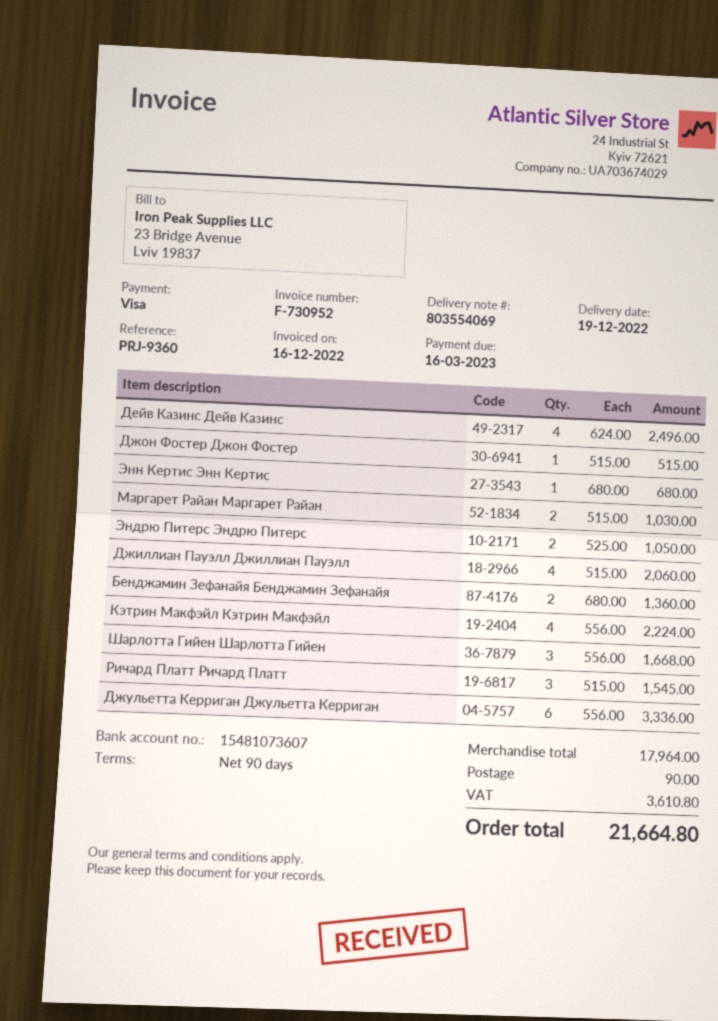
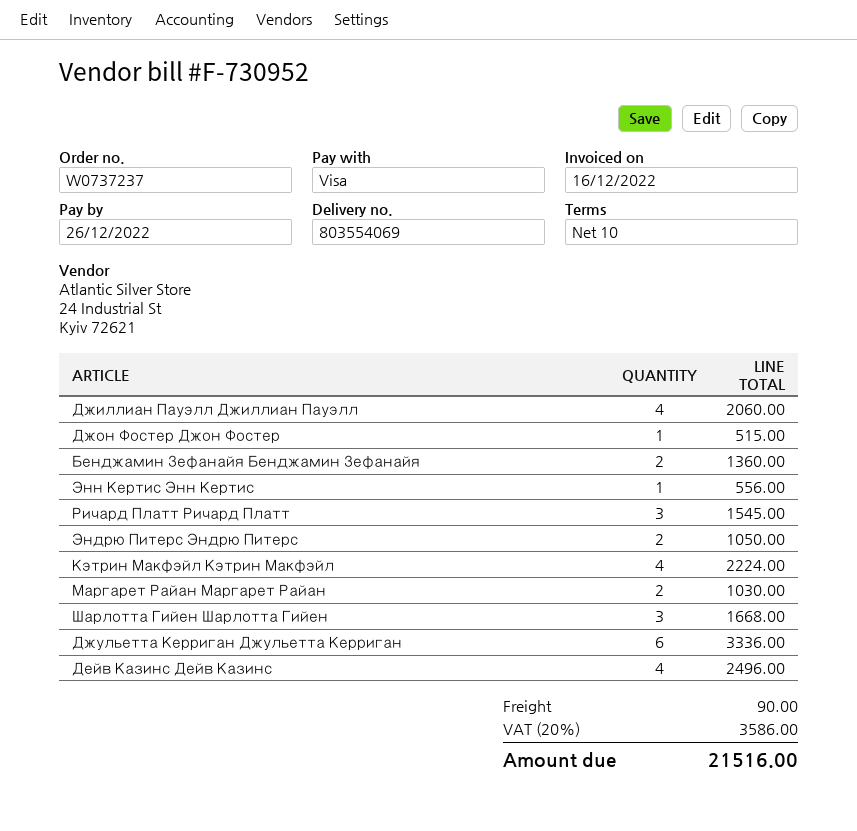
payment terms: 90 days -> 10 days
due date: 2023-03-16 -> 2022-12-26
Энн Кертис Энн Кертис: 1 for 680.00 -> 1 for 556.00
tax: 3610.80 -> 3586.00
total: 21664.80 -> 21516.00

